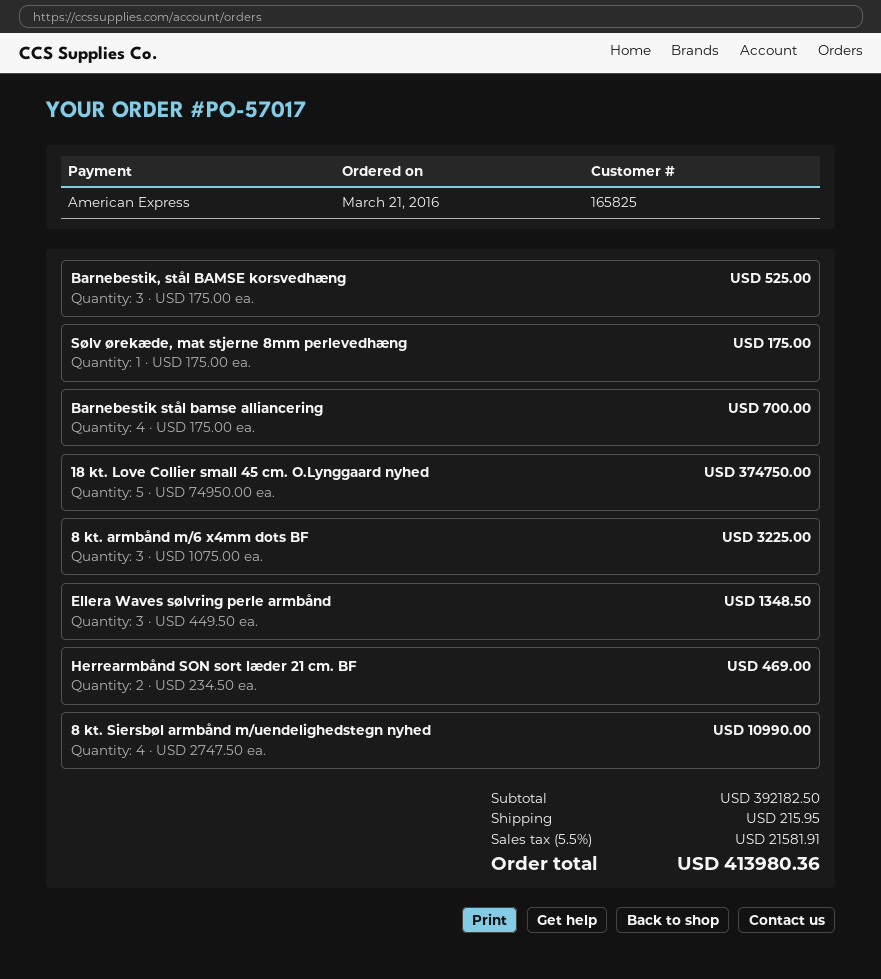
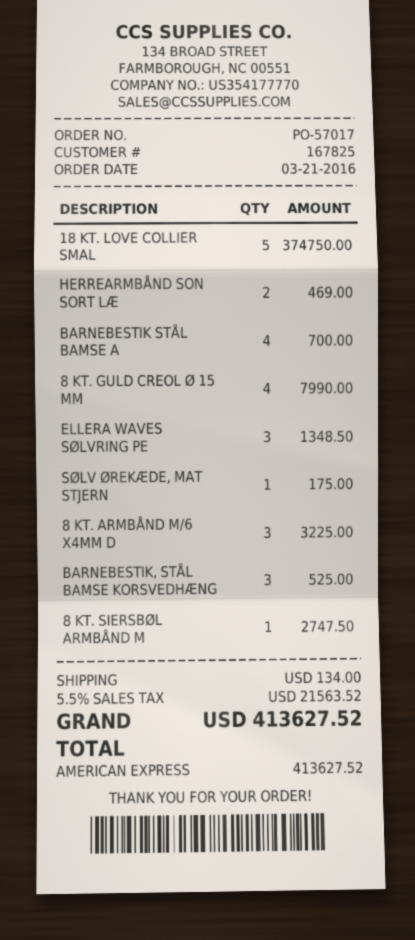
customer number: 165825 -> 167825
8 kt. Siersbøl armbånd m/uendelighedstegn nyhed: 4 for 10990.00 -> 1 for 2747.50
8 KT. GULD CREOL Ø 15 MM: none -> 4 for 7990.00
shipping: 215.95 -> 134.00
tax: 5.5% = 21581.91 -> 5.5% = 21563.52
total: 413980.36 -> 413627.52

